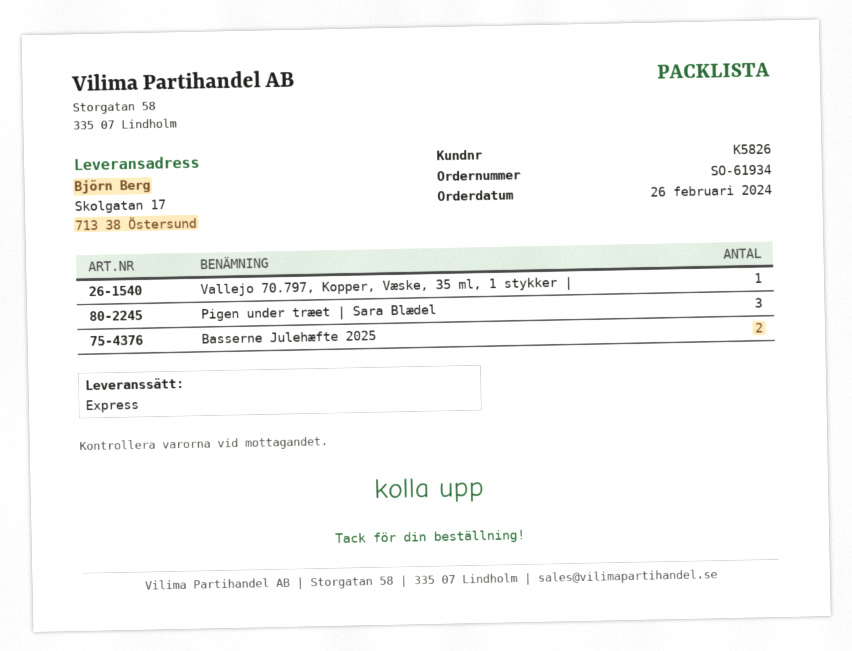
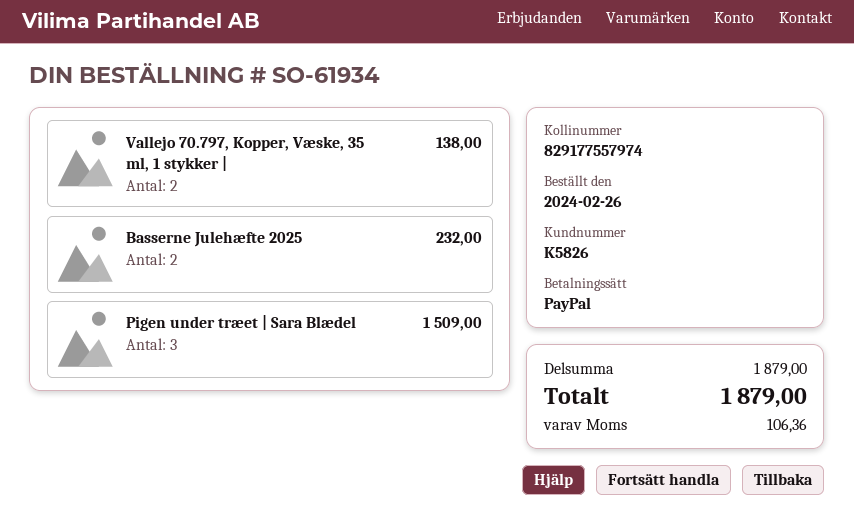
Vallejo 70.797, Kopper, Væske, 35 ml, 1 stykker |: 1 -> 2

